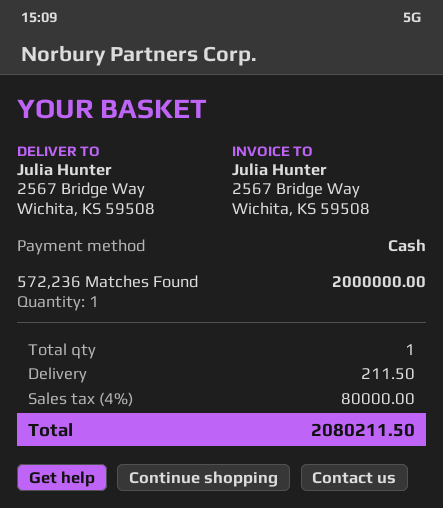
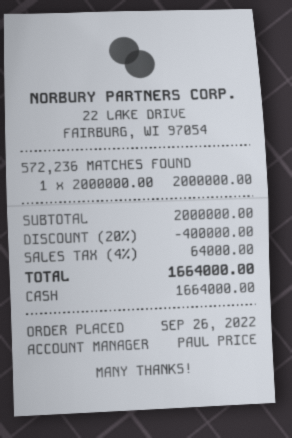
discount: none -> 20% = 400000.00
shipping: 211.50 -> none
tax: 4% = 80000.00 -> 4% = 64000.00
total: 2080211.50 -> 1664000.00

